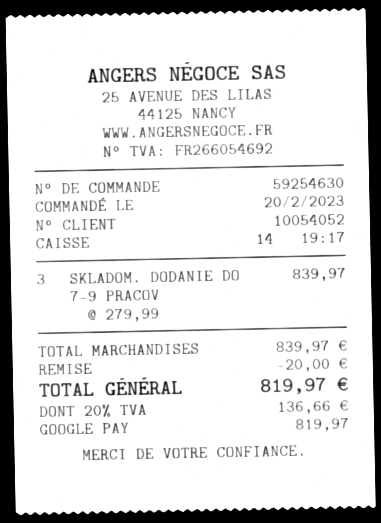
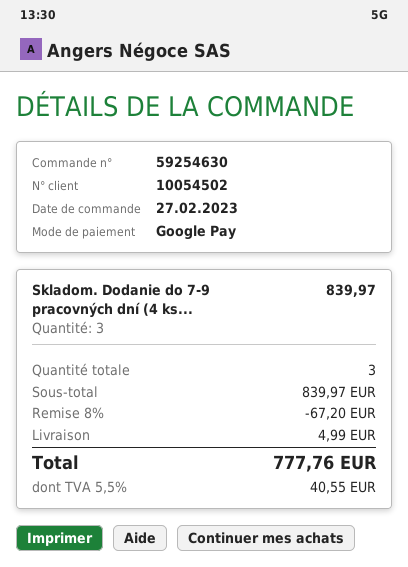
order date: 2023-02-20 -> 2023-02-27
customer number: 10054052 -> 10054502
discount: 20.00 -> 67.20
shipping: none -> 4.99
tax: 20% = 136.66 -> 5.5% = 40.55
total: 819.97 -> 777.76

